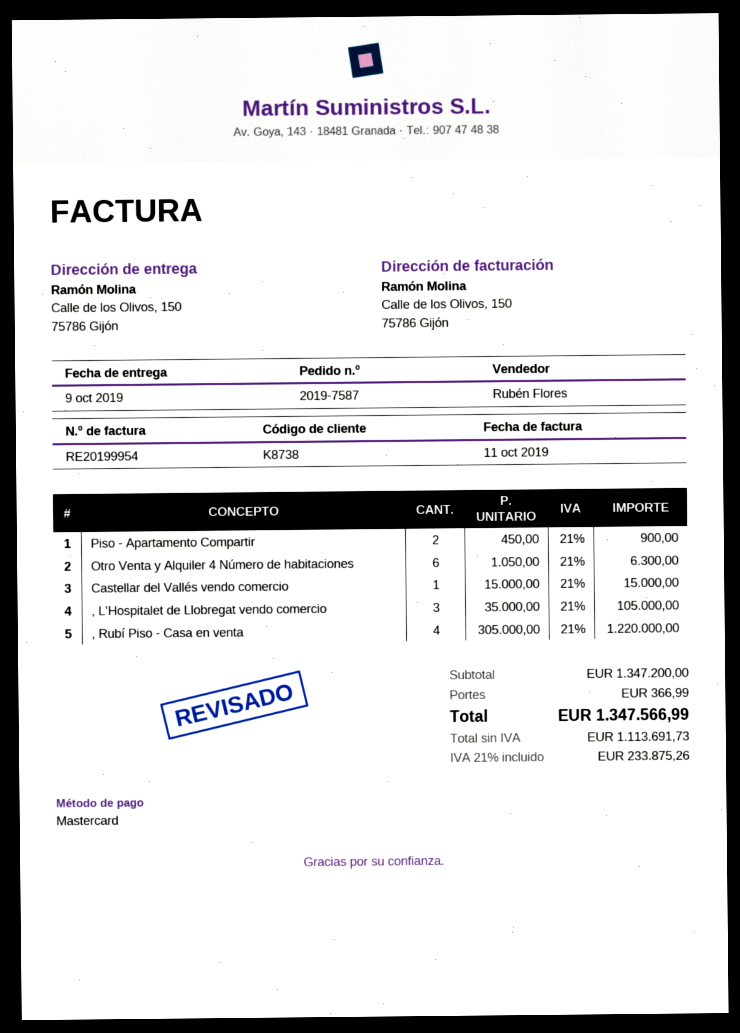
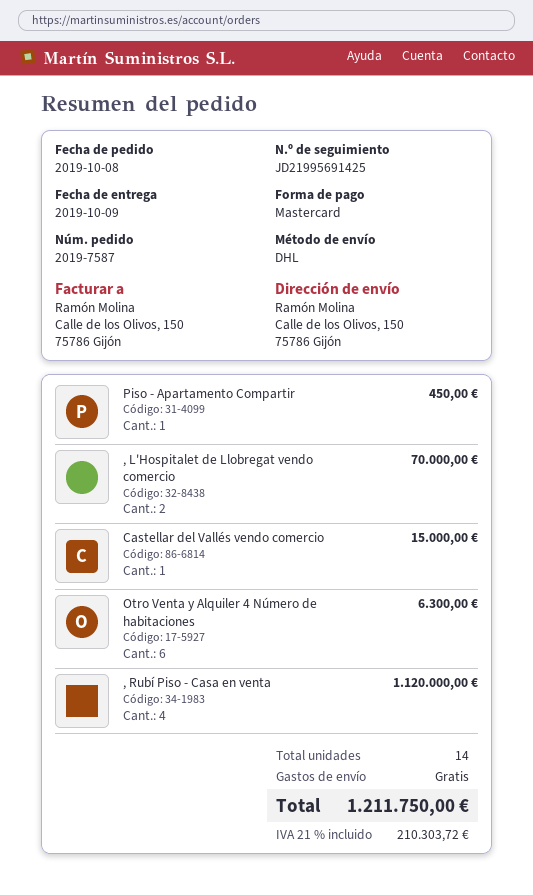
Piso - Apartamento Compartir: 2 for 900.00 -> 1 for 450.00
, L'Hospitalet de Llobregat vendo comercio: 3 for 105000.00 -> 2 for 70000.00
, Rubí Piso - Casa en venta: 4 for 1220000.00 -> 4 for 1120000.00
shipping: 366.99 -> 0.00
tax: 21% = 233875.26 -> 21% = 210303.72
total: 1347566.99 -> 1211750.00

